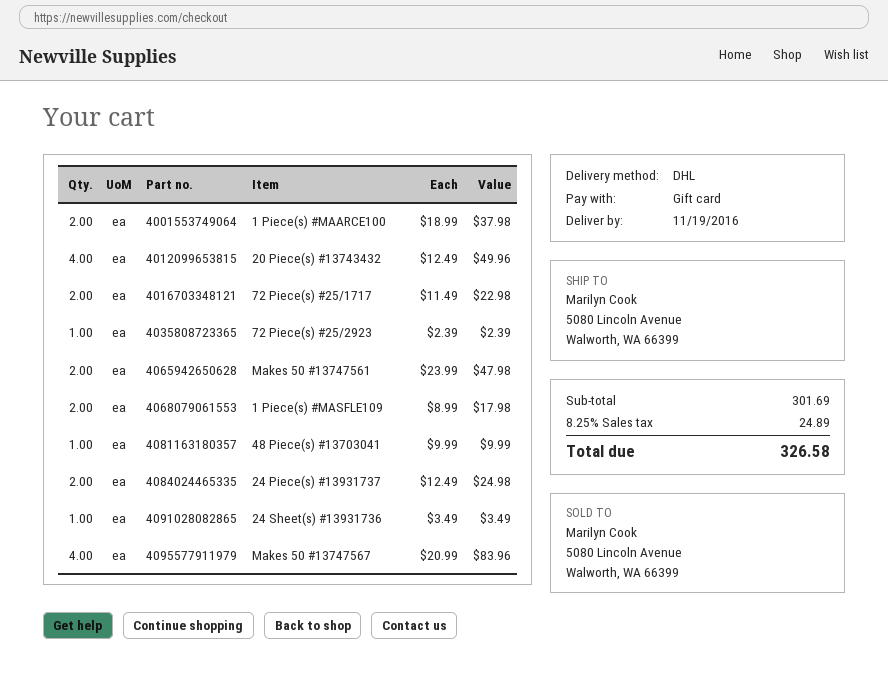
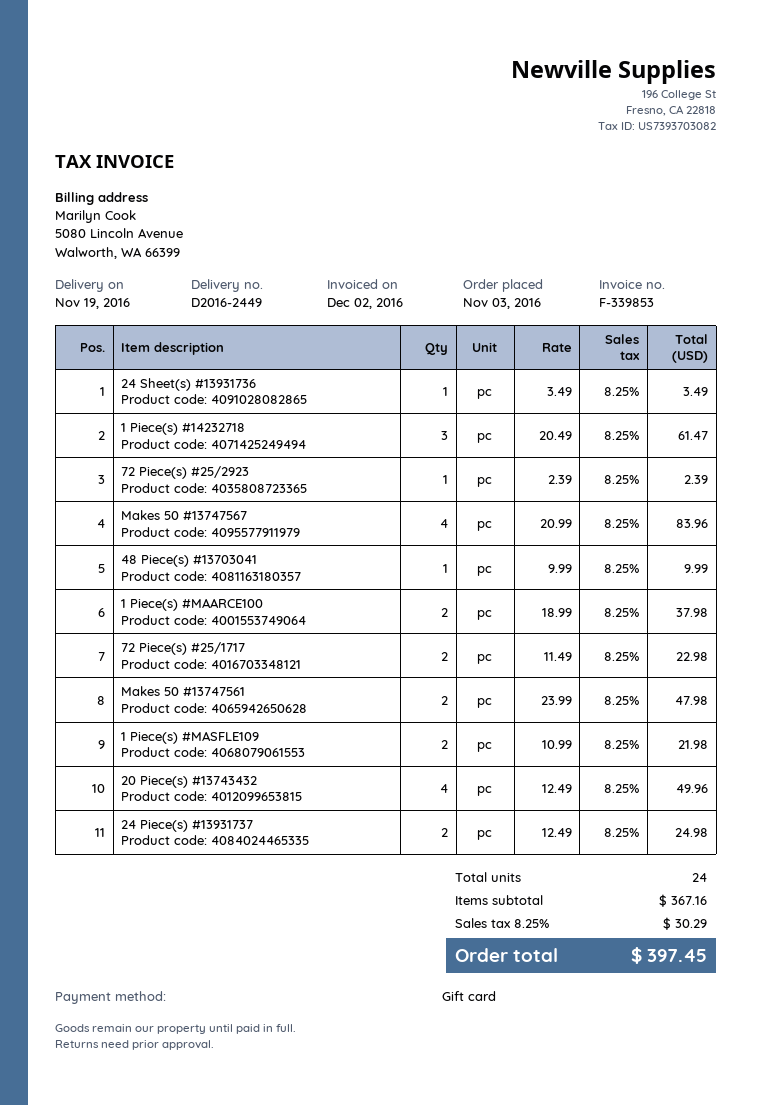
1 Piece(s) #MASFLE109: 2 x 8.99 = 17.98 -> 2 x 10.99 = 21.98
1 Piece(s) #14232718: none -> 3 x 20.49 = 61.47
subtotal: 301.69 -> 367.16
tax: 8.25% = 24.89 -> 8.25% = 30.29
total: 326.58 -> 397.45

